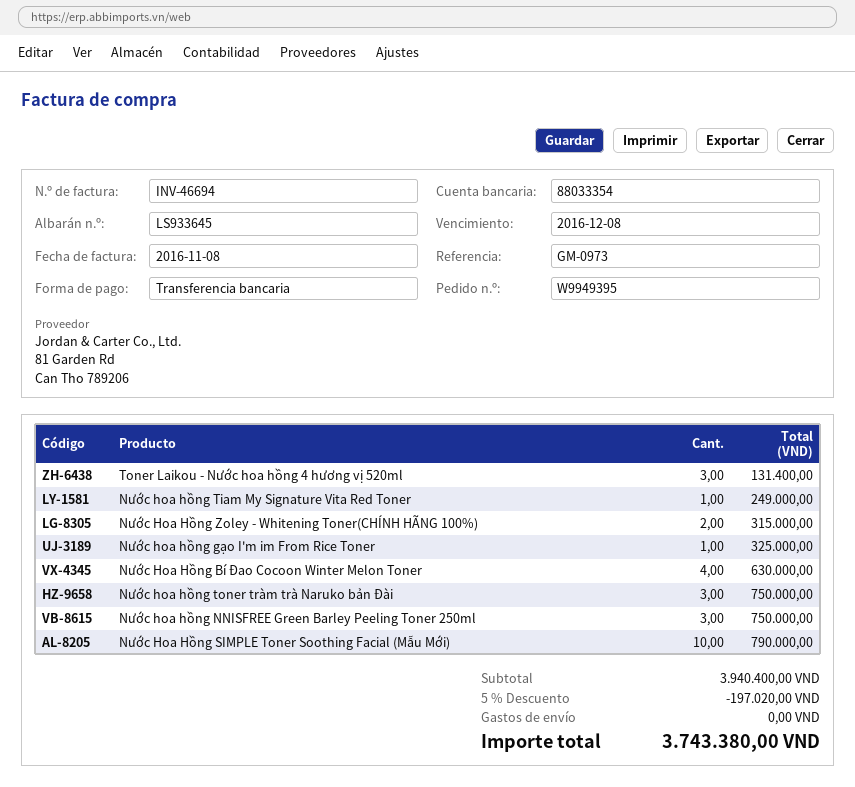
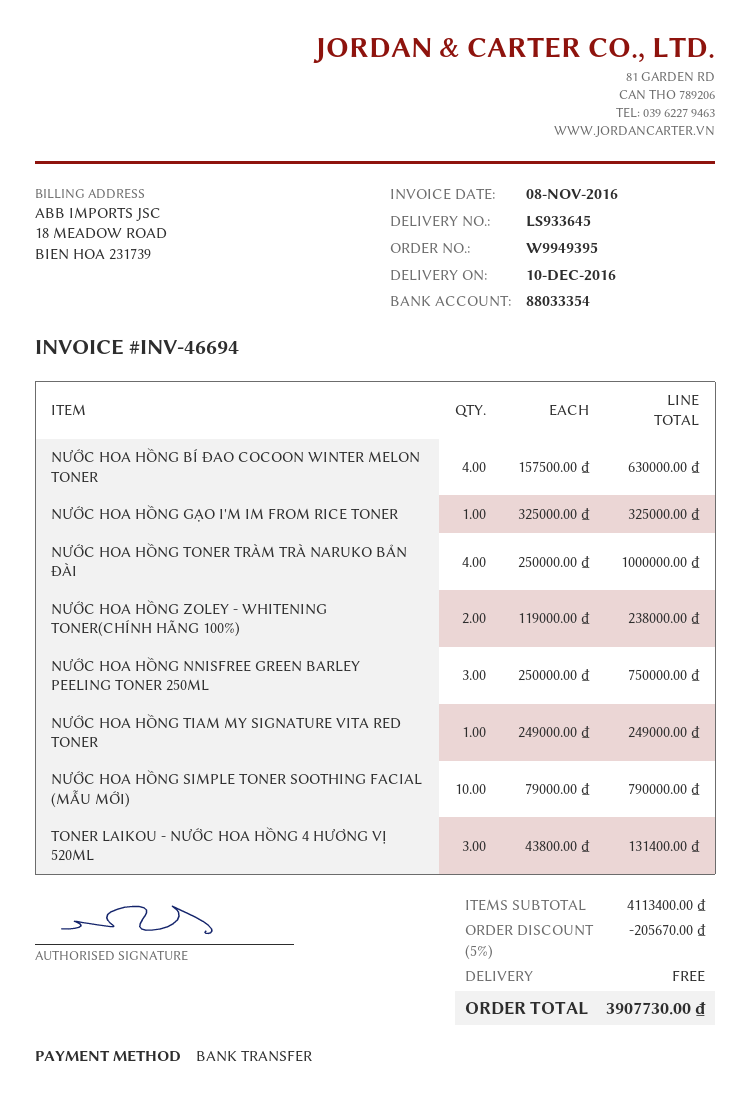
Nước Hoa Hồng Zoley - Whitening Toner(CHÍNH HÃNG 100%): 2 for 315000.00 -> 2 for 238000.00
Nước hoa hồng toner tràm trà Naruko bản Đài: 3 for 750000.00 -> 4 for 1000000.00
subtotal: 3940400.00 -> 4113400.00
discount: 5% = 197020.00 -> 5% = 205670.00
total: 3743380.00 -> 3907730.00

